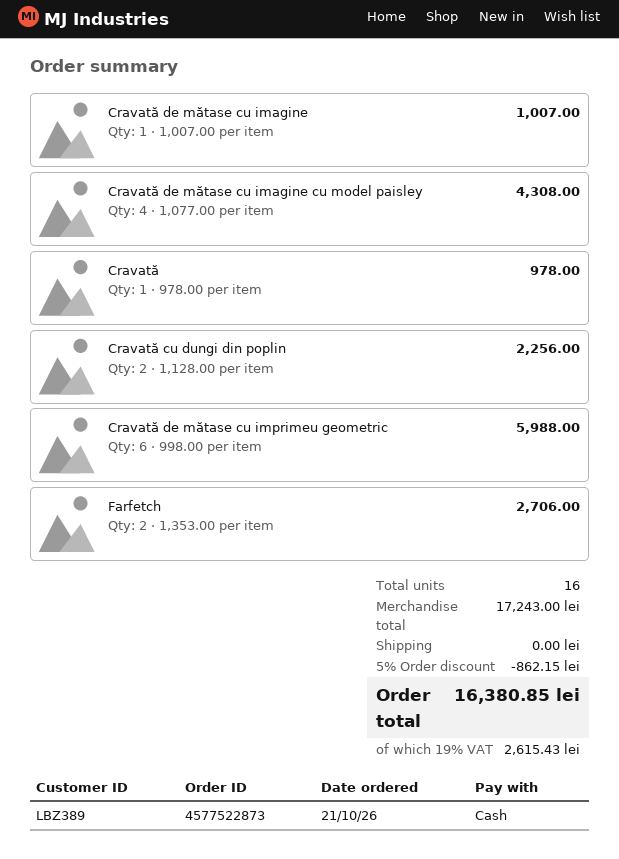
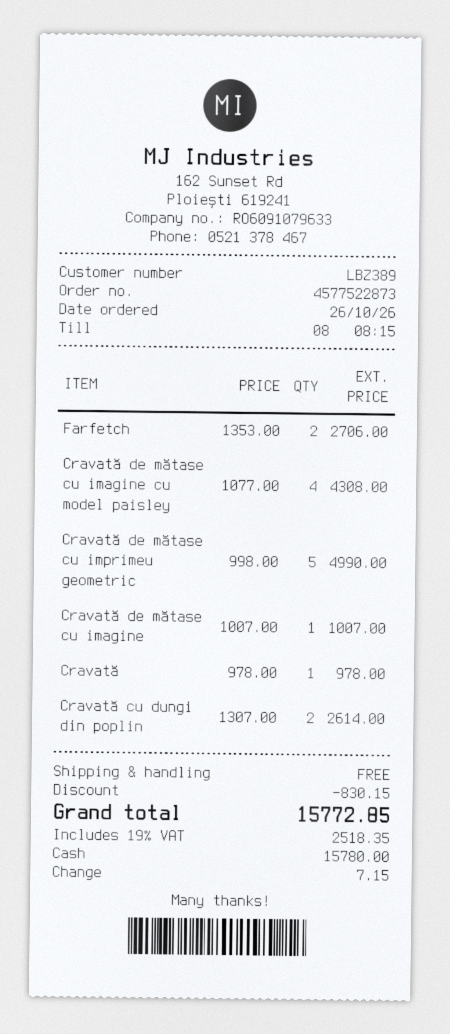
order date: 2026-10-21 -> 2026-10-26
Cravată cu dungi din poplin: 2 x 1128.00 = 2256.00 -> 2 x 1307.00 = 2614.00
Cravată de mătase cu imprimeu geometric: 6 x 998.00 = 5988.00 -> 5 x 998.00 = 4990.00
discount: 862.15 -> 830.15
tax: 19% = 2615.43 -> 19% = 2518.35
total: 16380.85 -> 15772.85

